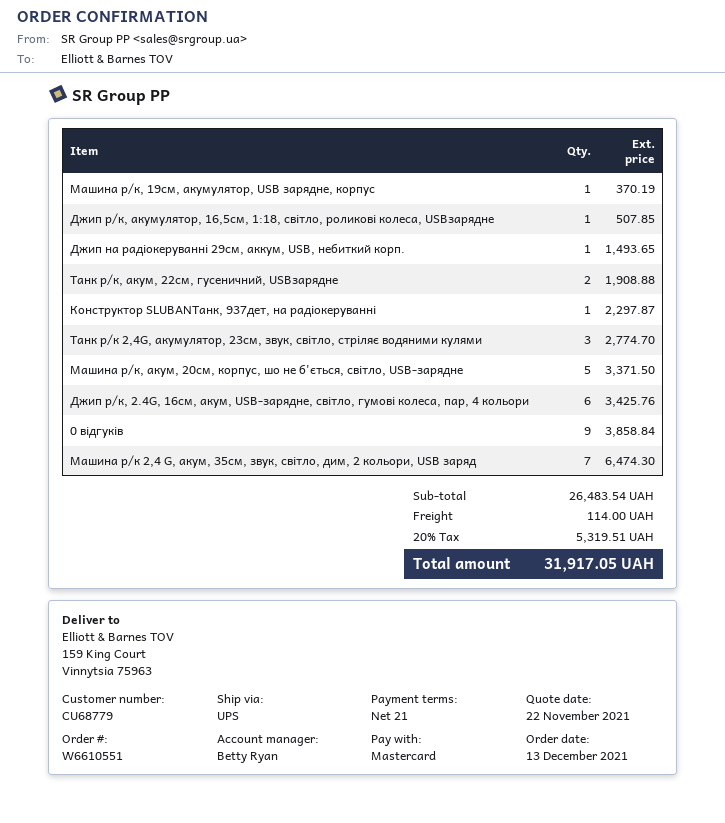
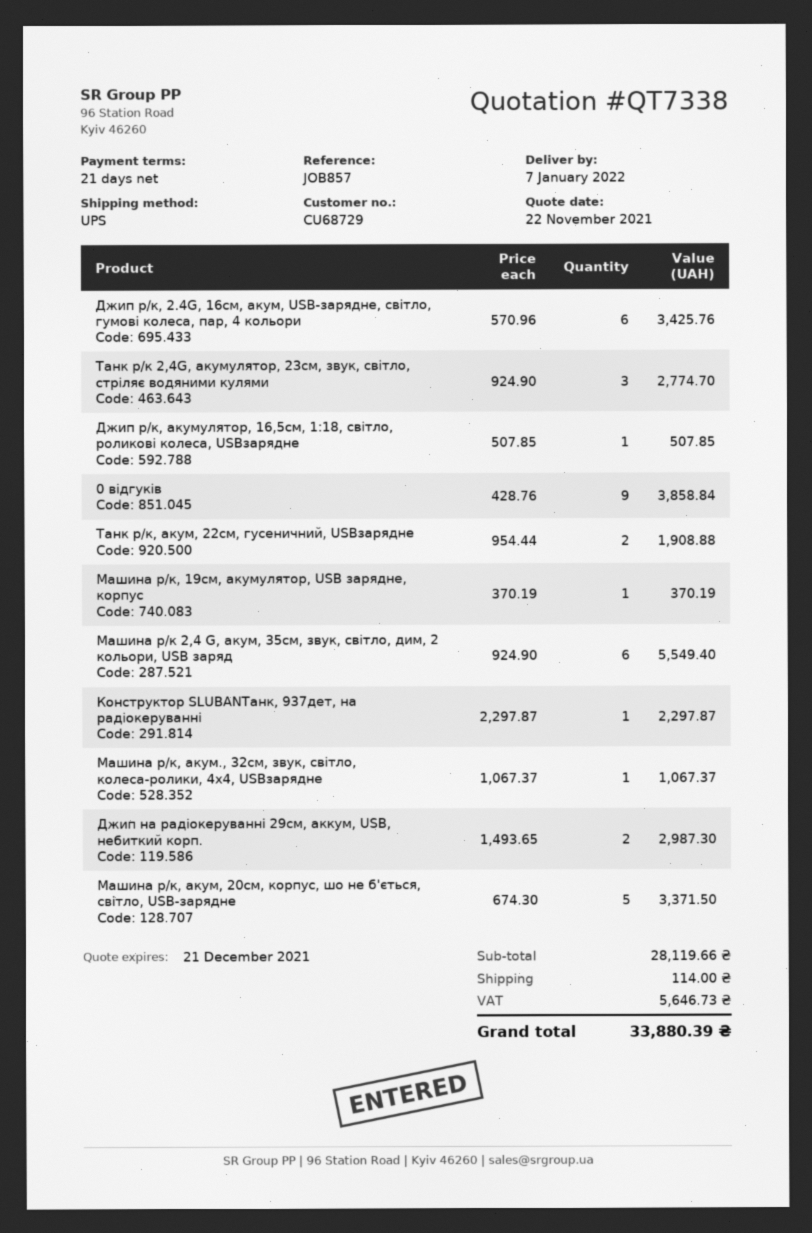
customer number: CU68779 -> CU68729
Джип на радіокеруванні 29см, аккум, USB, небиткий корп.: 1 for 1493.65 -> 2 for 2987.30
Машина р/к 2,4 G, акум, 35см, звук, світло, дим, 2 кольори, USB заряд: 7 for 6474.30 -> 6 for 5549.40
Машина р/к, акум., 32см, звук, світло, колеса-ролики, 4х4, USBзарядне: none -> 1 for 1067.37
subtotal: 26483.54 -> 28119.66
tax: 5319.51 -> 5646.73
total: 31917.05 -> 33880.39

